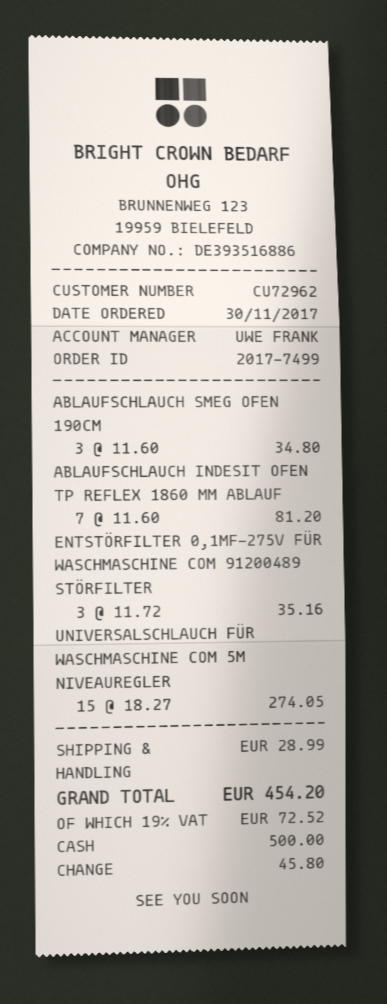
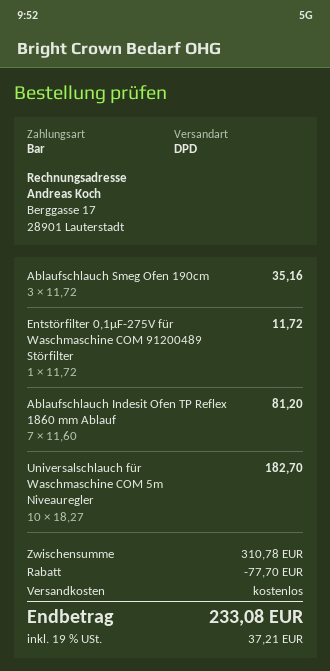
ABLAUFSCHLAUCH SMEG OFEN 190CM: 3 x 11.60 = 34.80 -> 3 x 11.72 = 35.16
ENTSTÖRFILTER 0,1ΜF-275V FÜR WASCHMASCHINE COM 91200489 STÖRFILTER: 3 x 11.72 = 35.16 -> 1 x 11.72 = 11.72
UNIVERSALSCHLAUCH FÜR WASCHMASCHINE COM 5M NIVEAUREGLER: 15 x 18.27 = 274.05 -> 10 x 18.27 = 182.70
discount: none -> 77.70
shipping: 28.99 -> 0.00
tax: 19% = 72.52 -> 19% = 37.21
total: 454.20 -> 233.08

